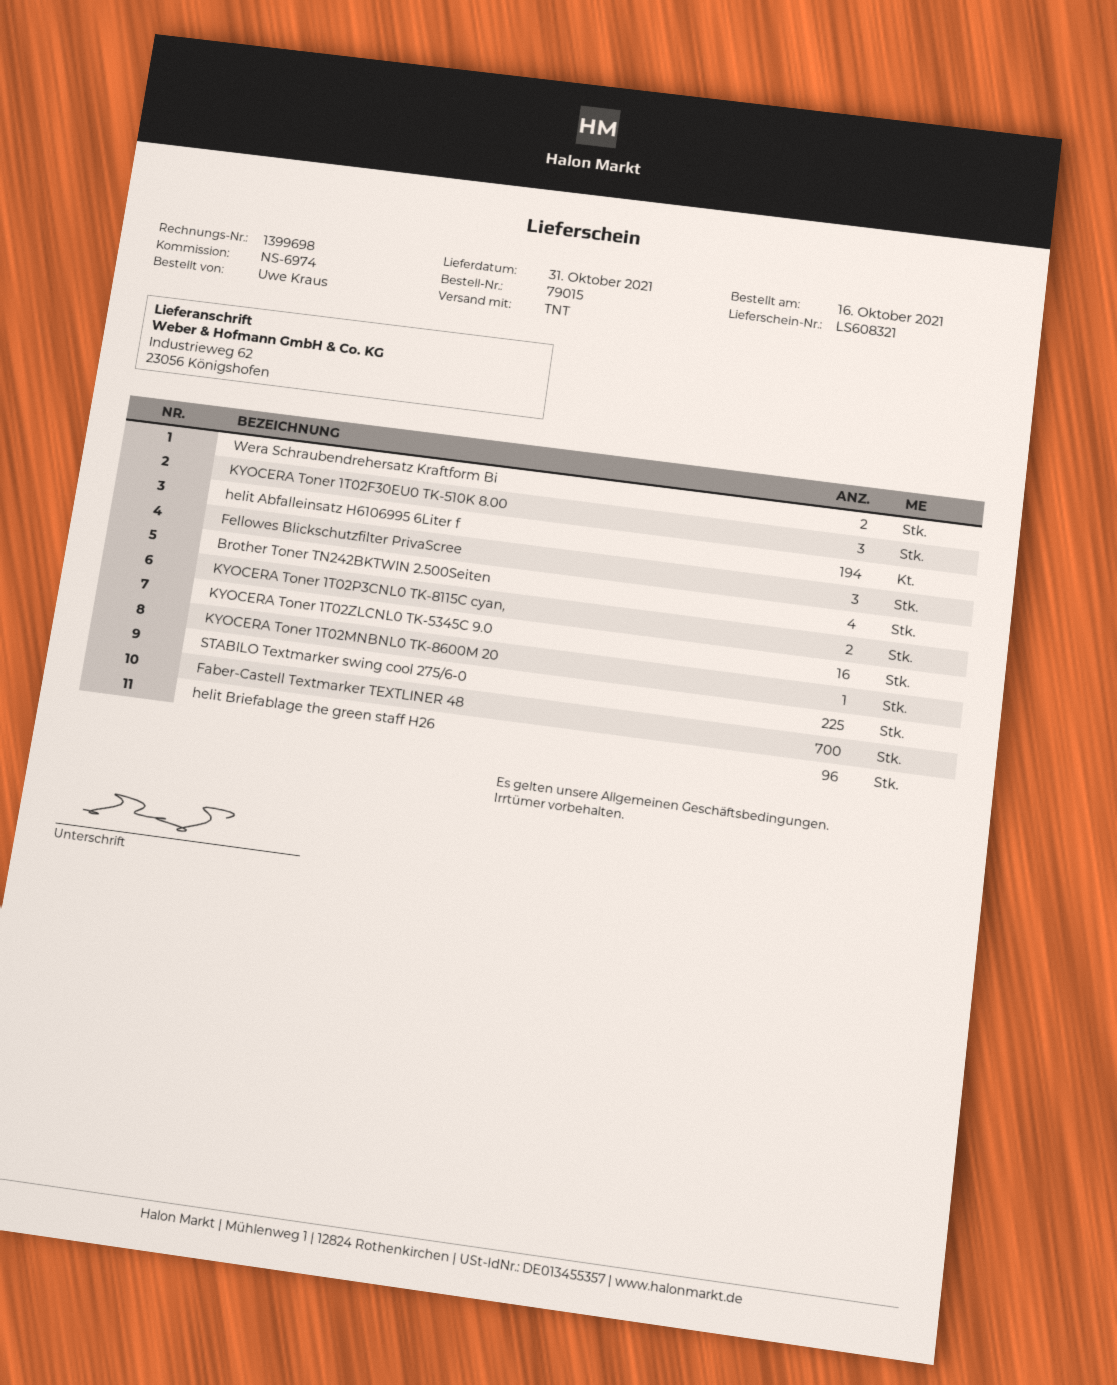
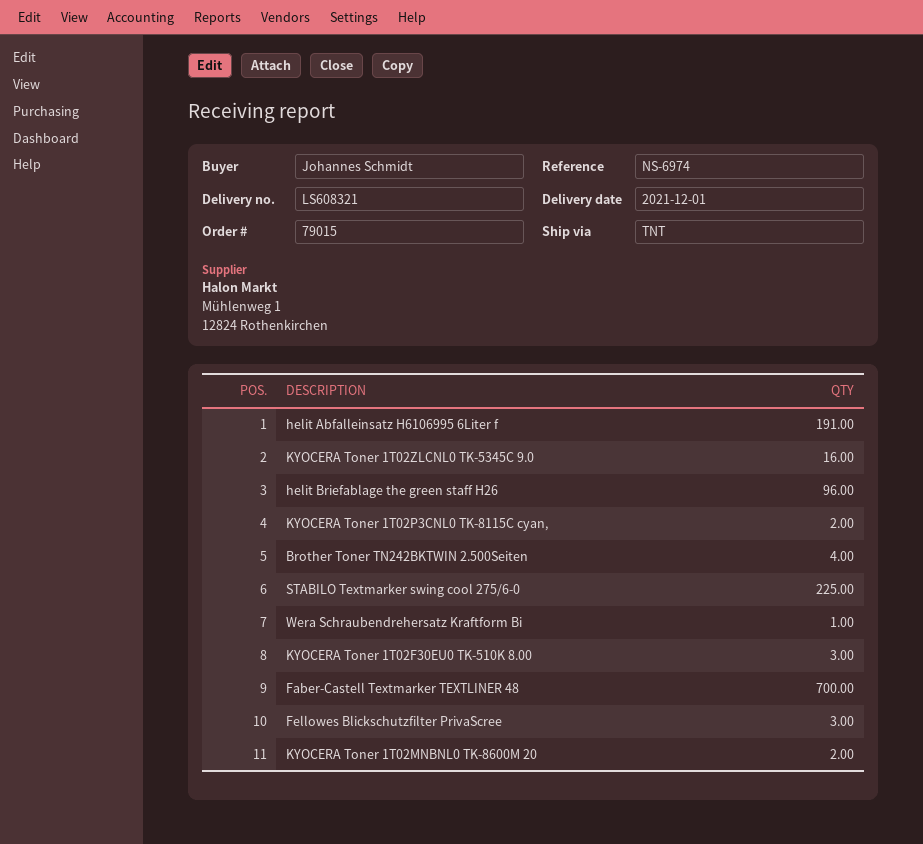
delivery date: 2021-10-31 -> 2021-12-01
ordered by: Uwe Kraus -> Johannes Schmidt
Wera Schraubendrehersatz Kraftform Bi: 2 -> 1
helit Abfalleinsatz H6106995 6Liter f: 194 -> 191
KYOCERA Toner 1T02MNBNL0 TK-8600M 20: 1 -> 2

